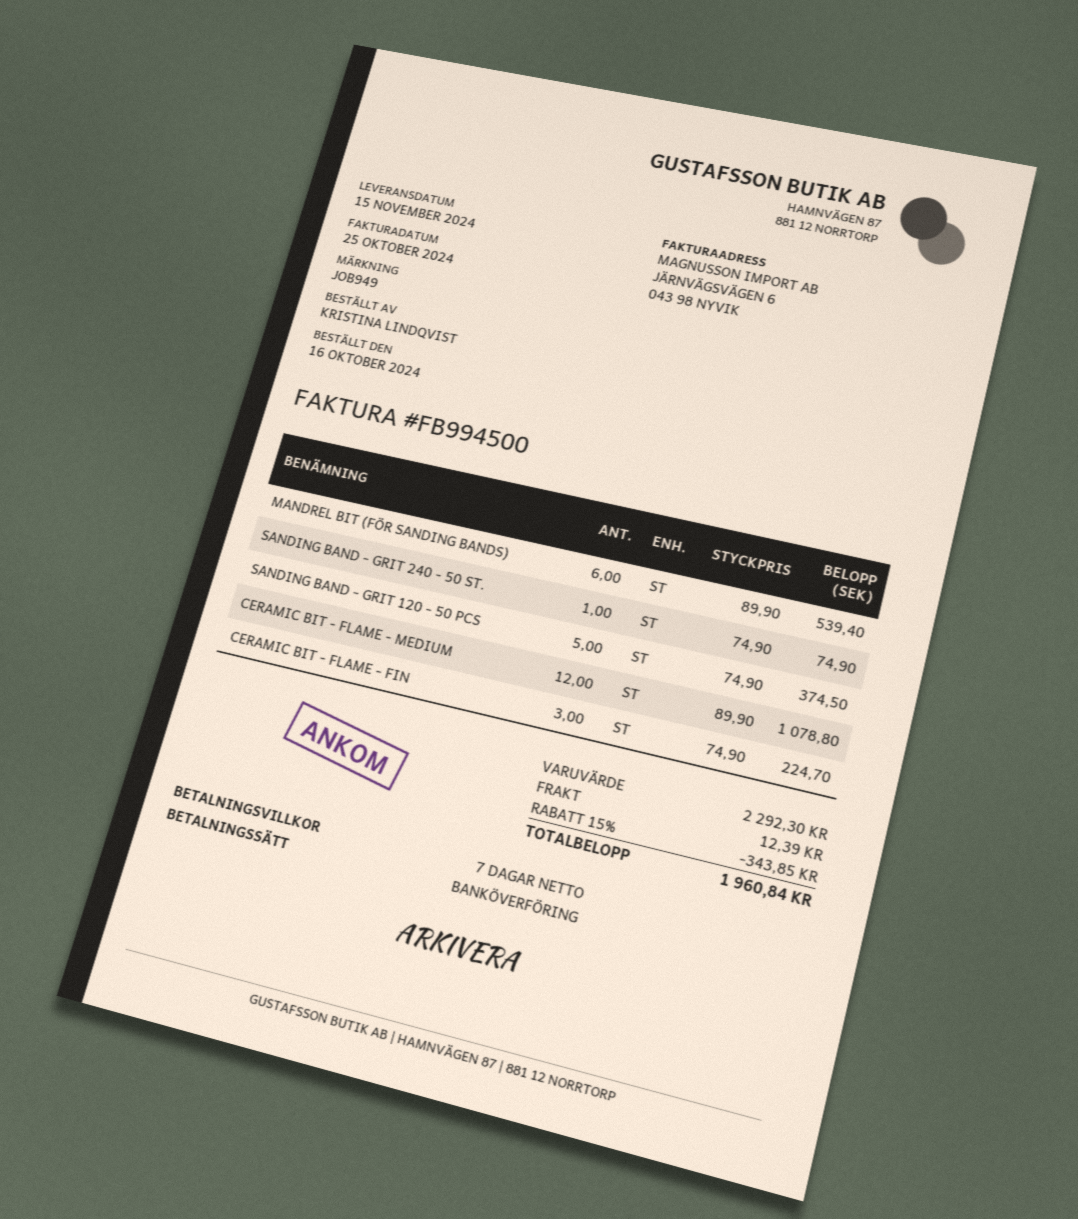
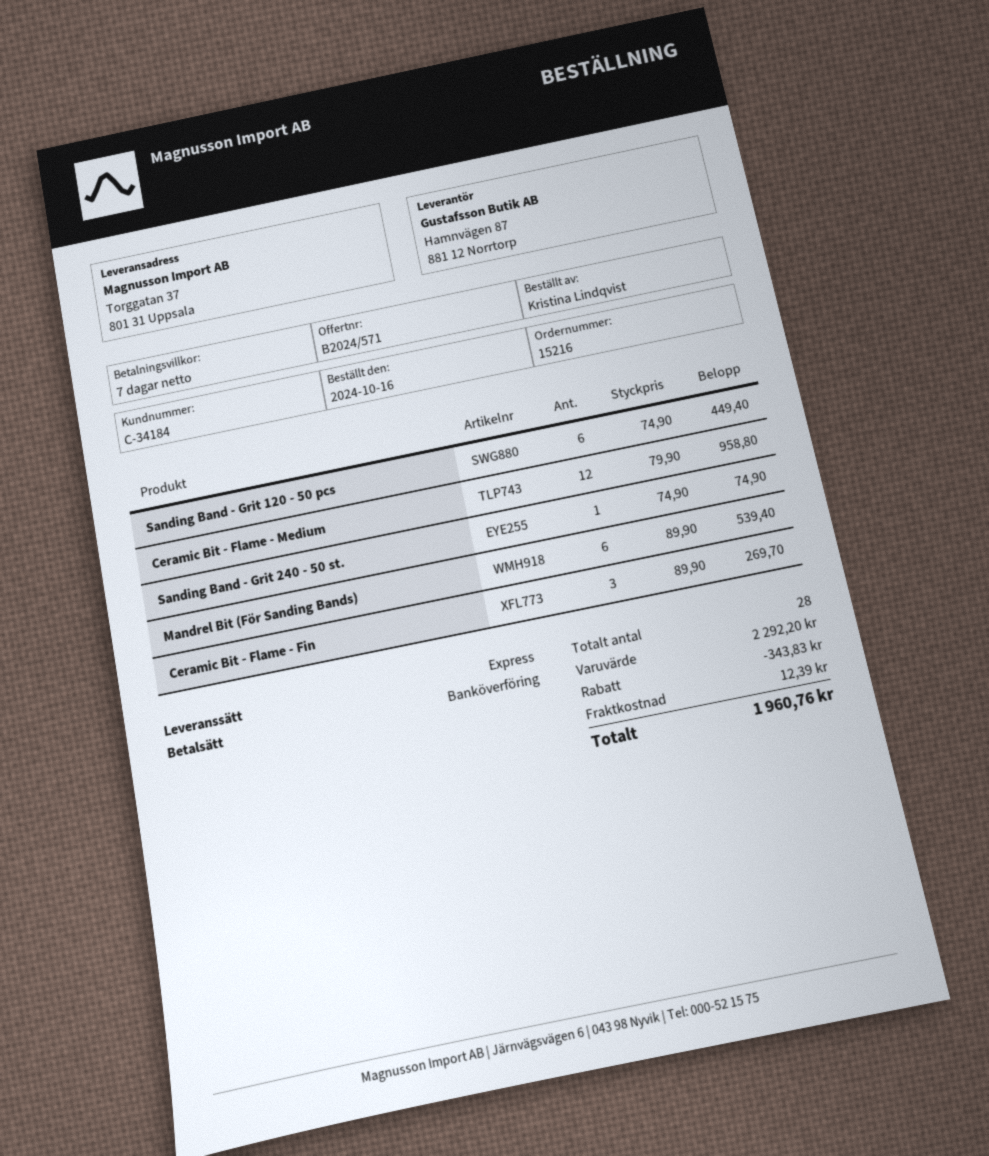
SANDING BAND - GRIT 120 - 50 PCS: 5 x 74.90 = 374.50 -> 6 x 74.90 = 449.40
CERAMIC BIT - FLAME - MEDIUM: 12 x 89.90 = 1078.80 -> 12 x 79.90 = 958.80
CERAMIC BIT - FLAME - FIN: 3 x 74.90 = 224.70 -> 3 x 89.90 = 269.70
subtotal: 2292.30 -> 2292.20
discount: 343.85 -> 343.83
total: 1960.84 -> 1960.76

